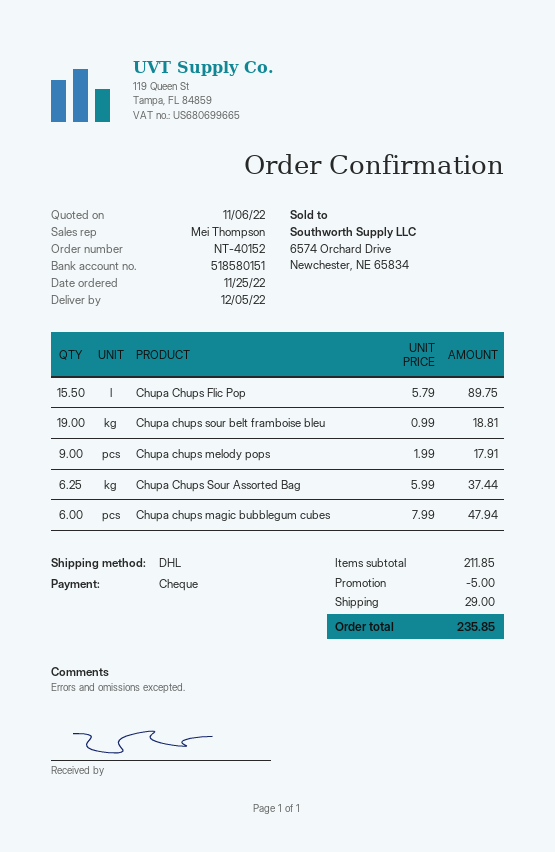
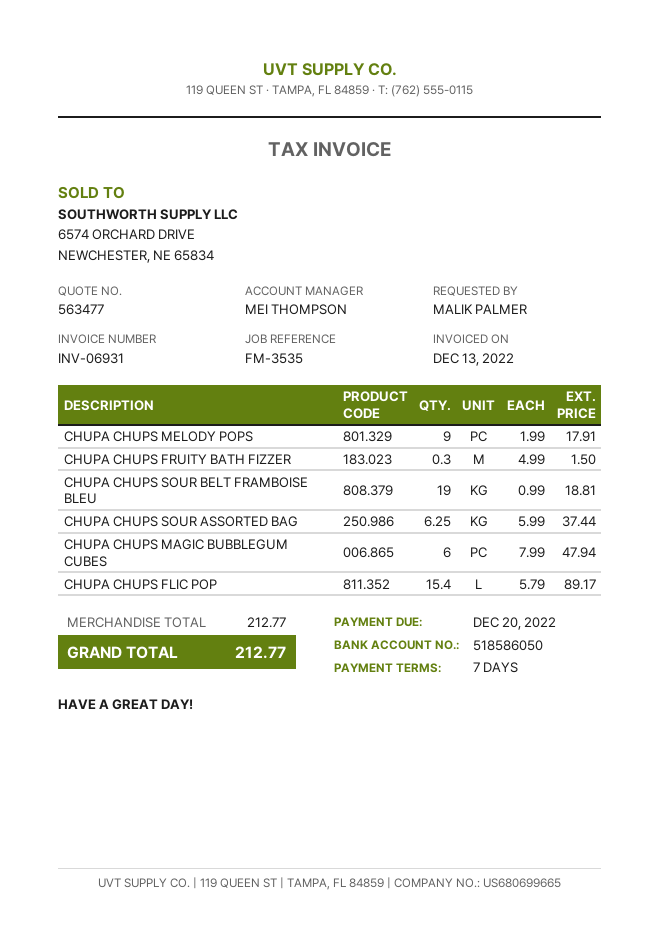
bank account: 518580151 -> 518586050
Chupa Chups Flic Pop: 15.5 x 5.79 = 89.75 -> 15.4 x 5.79 = 89.17
CHUPA CHUPS FRUITY BATH FIZZER: none -> 0.3 x 4.99 = 1.50
subtotal: 211.85 -> 212.77
discount: 5.00 -> none
shipping: 29.00 -> none
total: 235.85 -> 212.77

